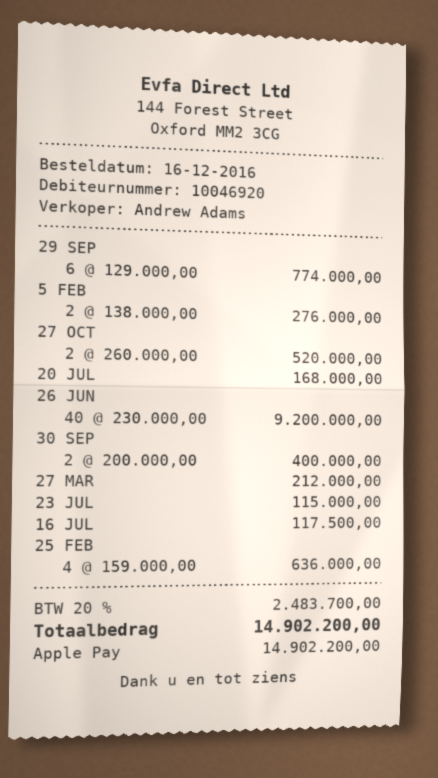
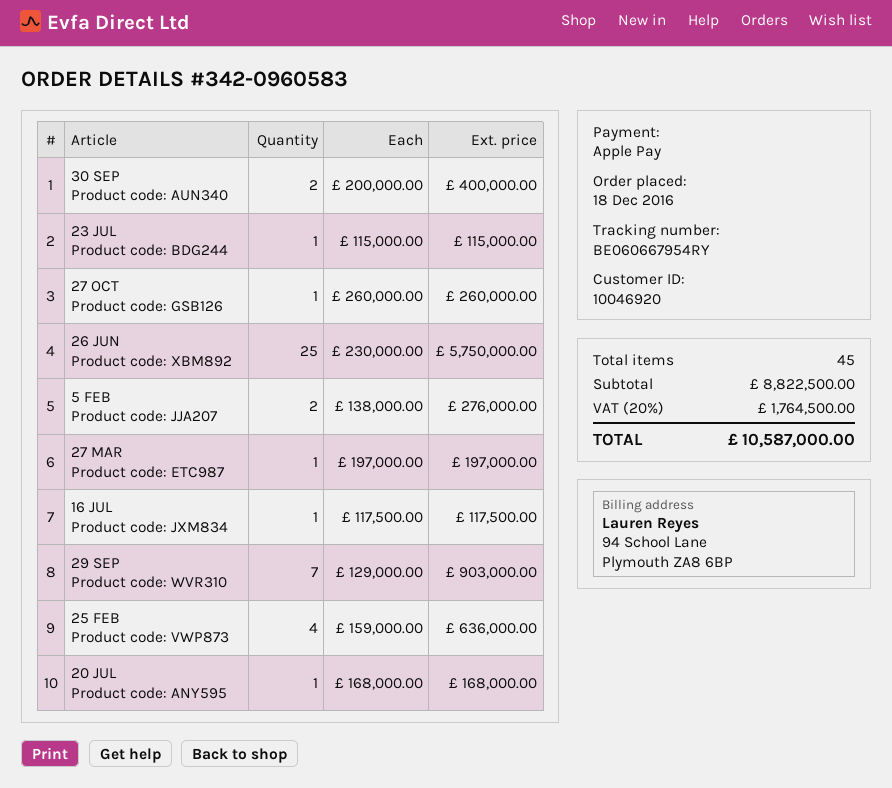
order date: 2016-12-16 -> 2016-12-18
29 SEP: 6 x 129000.00 = 774000.00 -> 7 x 129000.00 = 903000.00
27 OCT: 2 x 260000.00 = 520000.00 -> 1 x 260000.00 = 260000.00
26 JUN: 40 x 230000.00 = 9200000.00 -> 25 x 230000.00 = 5750000.00
27 MAR: 1 x 212000.00 = 212000.00 -> 1 x 197000.00 = 197000.00
tax: 20% = 2483700.00 -> 20% = 1764500.00
total: 14902200.00 -> 10587000.00

